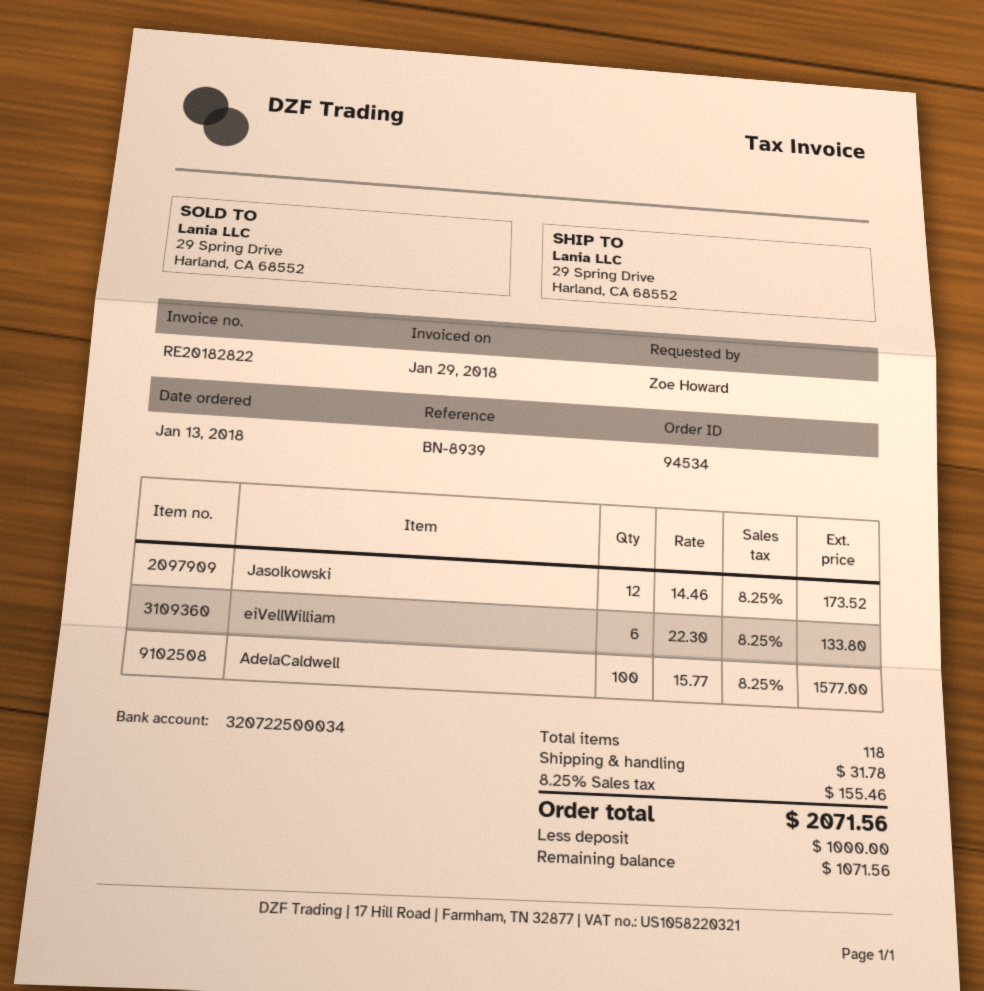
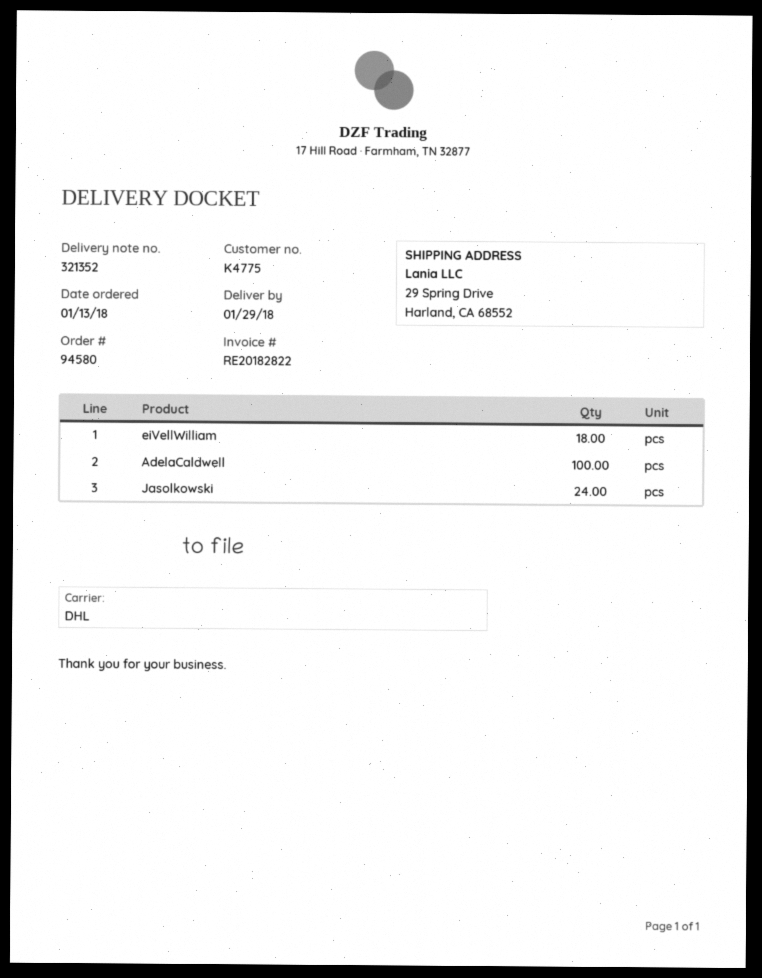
order number: 94534 -> 94580
Jasolkowski: 12 -> 24
eiVellWilliam: 6 -> 18

